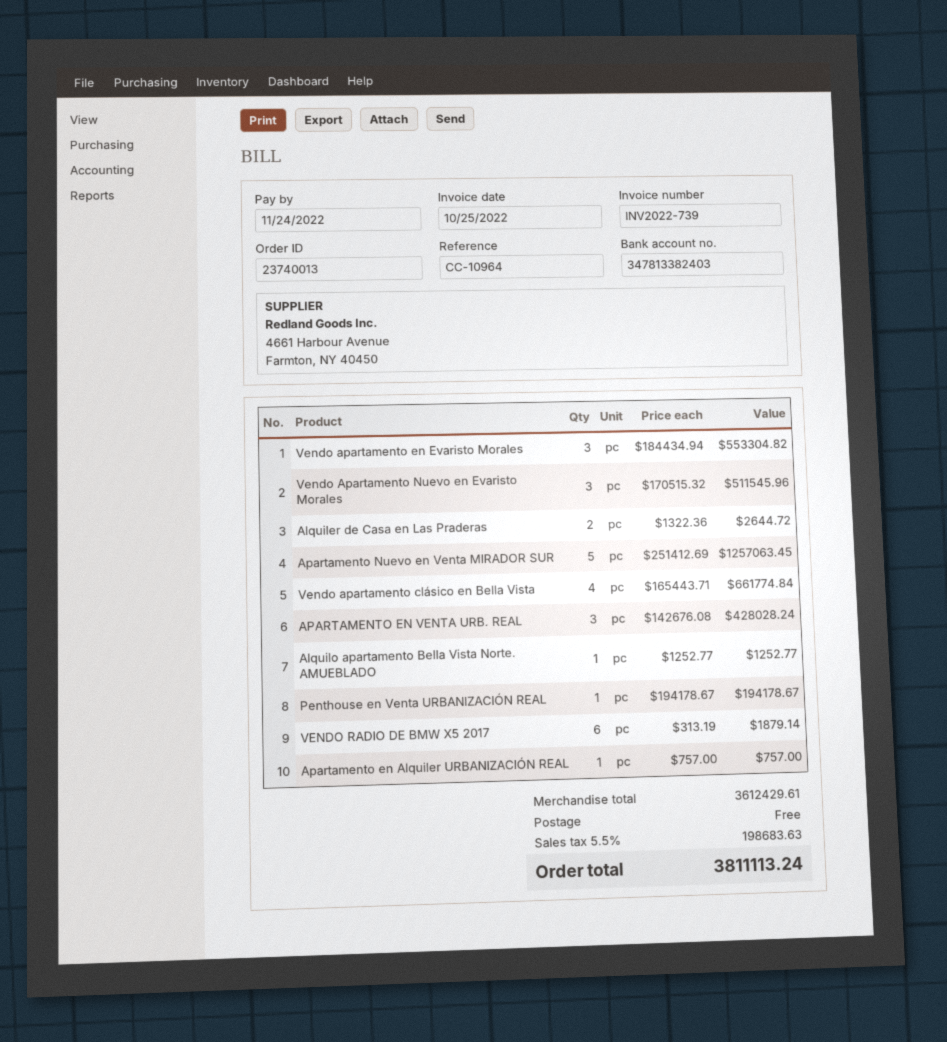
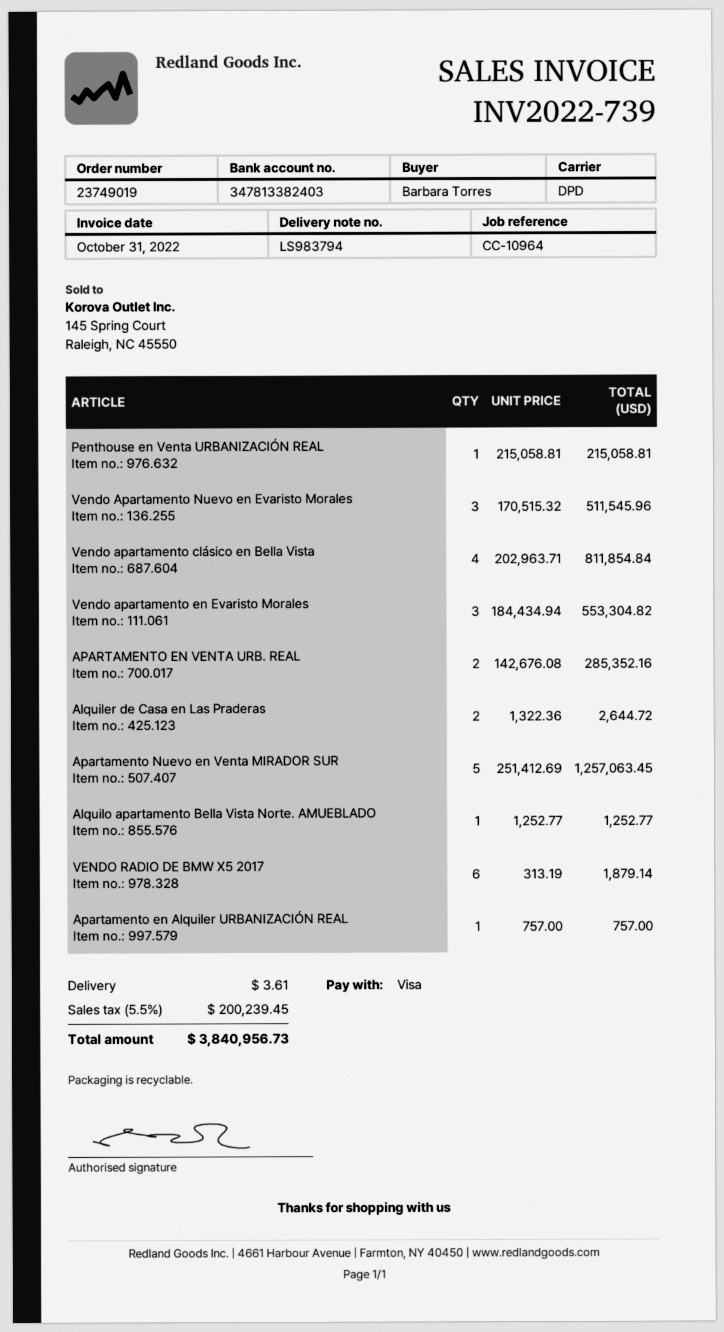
order number: 23740013 -> 23749019
invoice date: 2022-10-25 -> 2022-10-31
Vendo apartamento clásico en Bella Vista: 4 x 165443.71 = 661774.84 -> 4 x 202963.71 = 811854.84
APARTAMENTO EN VENTA URB. REAL: 3 x 142676.08 = 428028.24 -> 2 x 142676.08 = 285352.16
Penthouse en Venta URBANIZACIÓN REAL: 1 x 194178.67 = 194178.67 -> 1 x 215058.81 = 215058.81
shipping: 0.00 -> 3.61
tax: 5.5% = 198683.63 -> 5.5% = 200239.45
total: 3811113.24 -> 3840956.73

